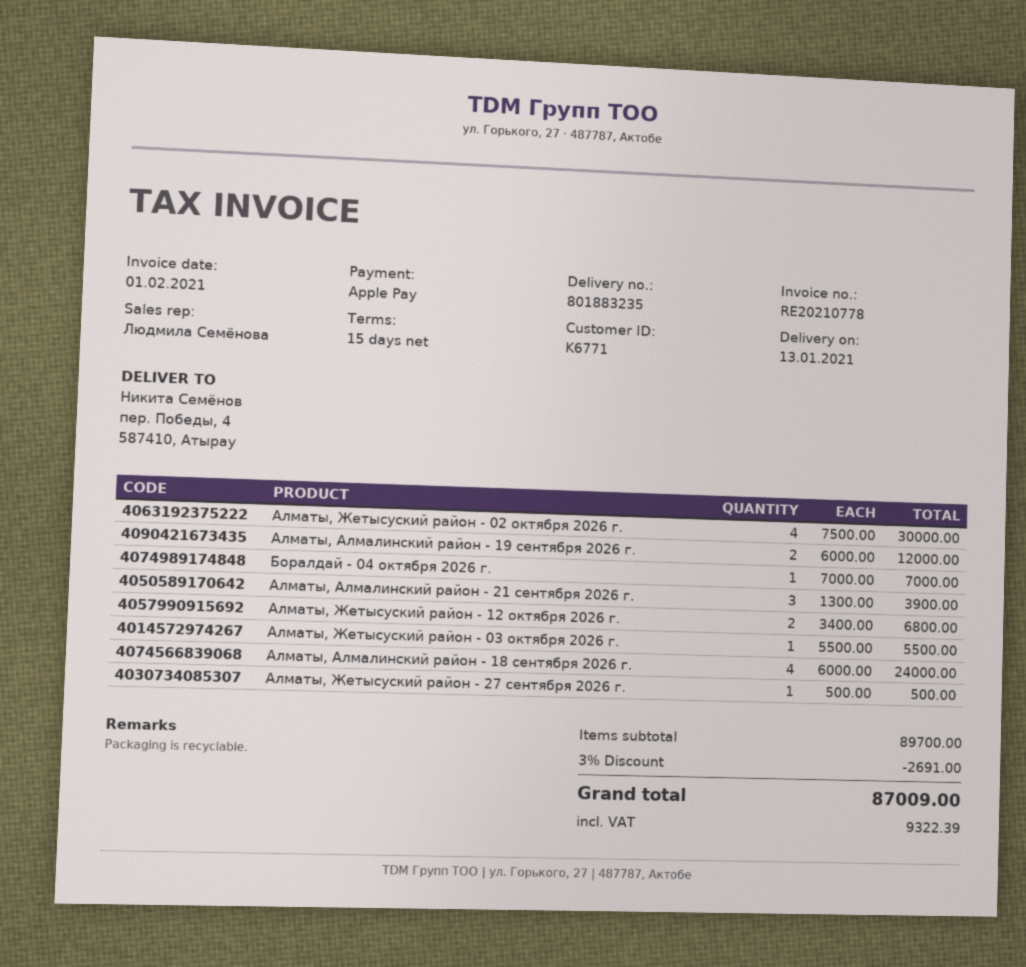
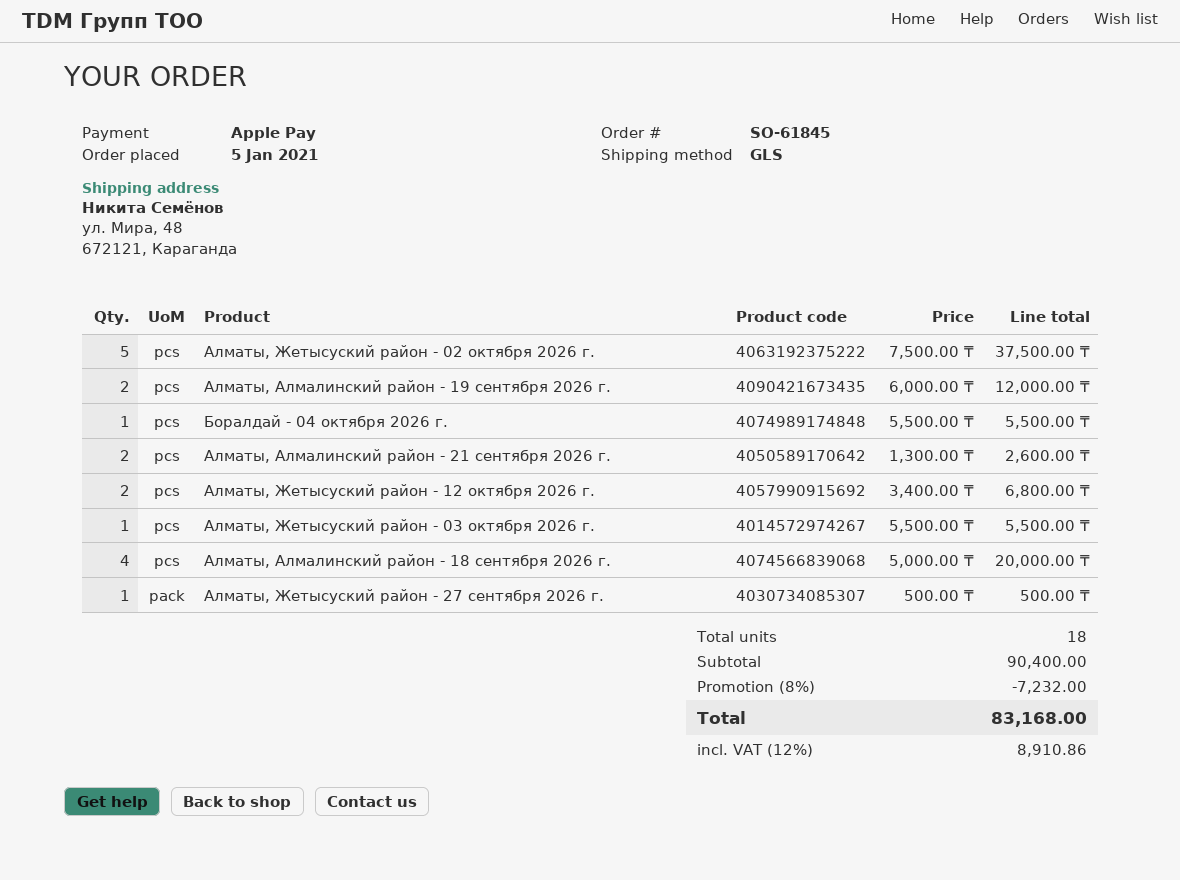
ship to: пер. Победы, 4, 587410, Атырау -> ул. Мира, 48, 672121, Караганда
Алматы, Жетысуский район - 02 октября 2026 г.: 4 x 7500.00 = 30000.00 -> 5 x 7500.00 = 37500.00
Боралдай - 04 октября 2026 г.: 1 x 7000.00 = 7000.00 -> 1 x 5500.00 = 5500.00
Алматы, Алмалинский район - 21 сентября 2026 г.: 3 x 1300.00 = 3900.00 -> 2 x 1300.00 = 2600.00
Алматы, Алмалинский район - 18 сентября 2026 г.: 4 x 6000.00 = 24000.00 -> 4 x 5000.00 = 20000.00
subtotal: 89700.00 -> 90400.00
discount: 3% = 2691.00 -> 8% = 7232.00
tax: 9322.39 -> 8910.86
total: 87009.00 -> 83168.00

